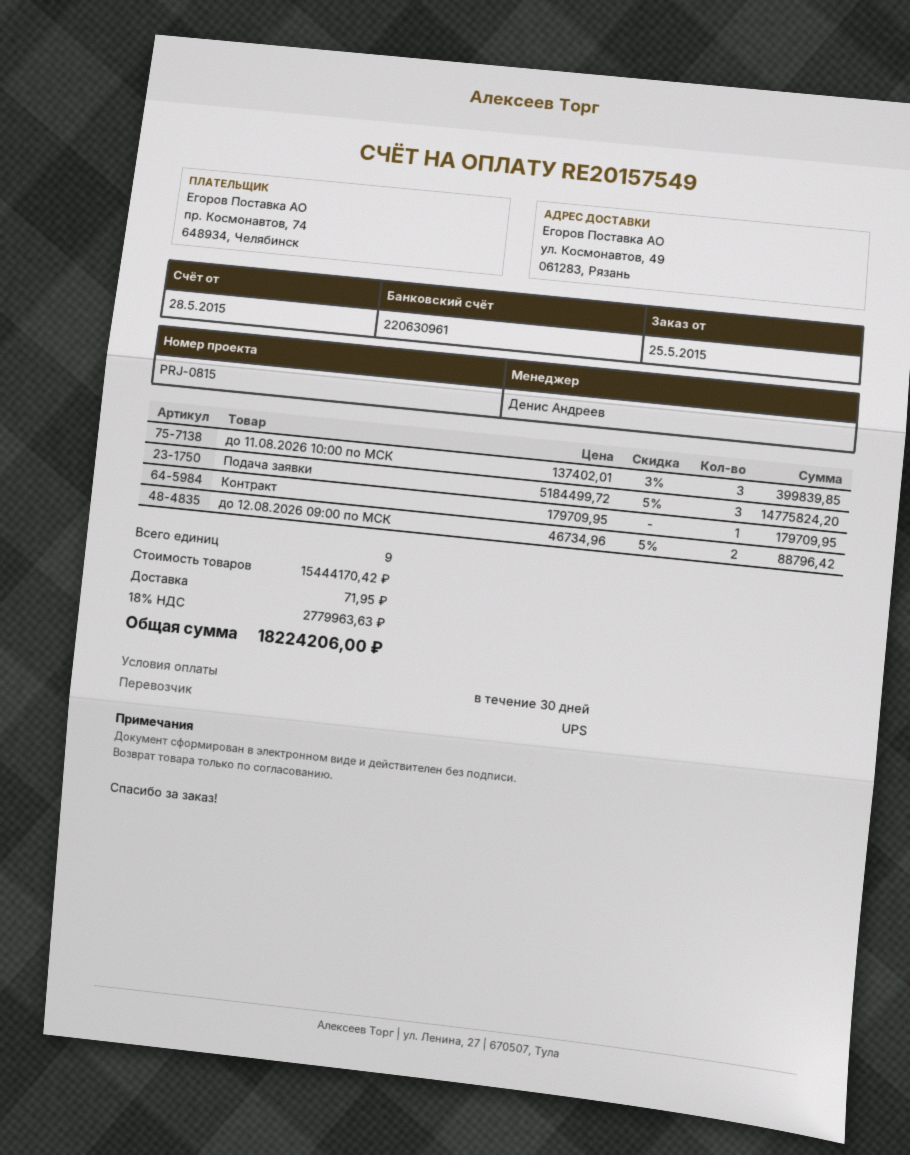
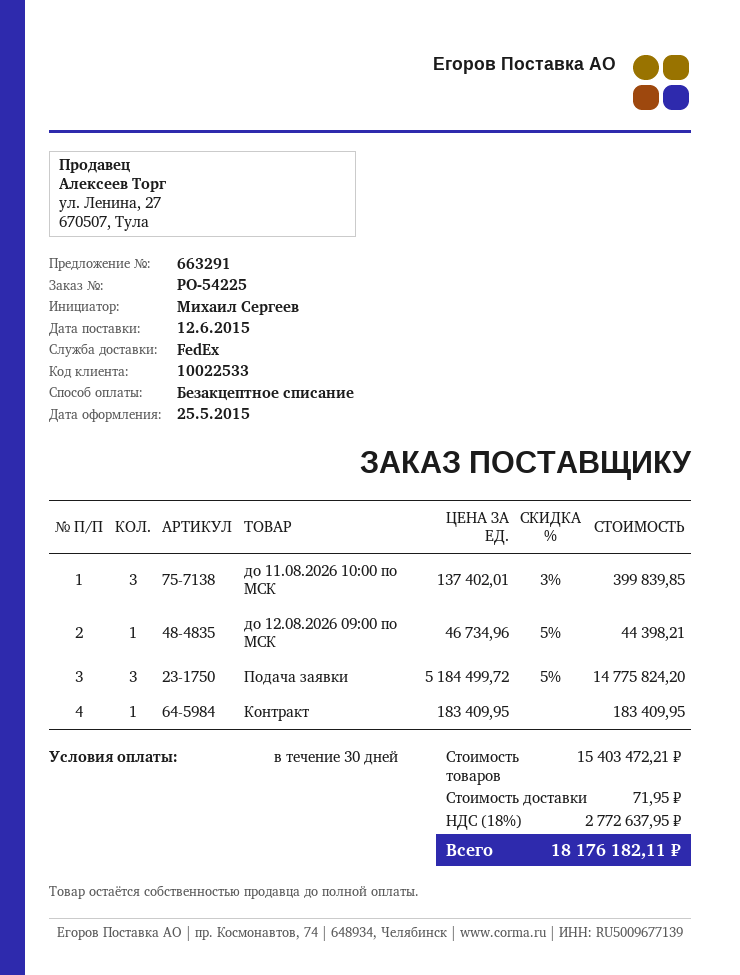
shipping method: UPS -> FedEx
Контракт: 1 x 179709.95 = 179709.95 -> 1 x 183409.95 = 183409.95
до 12.08.2026 09:00 по МСК: 2 x 46734.96 - 5% = 88796.42 -> 1 x 46734.96 - 5% = 44398.21
subtotal: 15444170.42 -> 15403472.21
tax: 18% = 2779963.63 -> 18% = 2772637.95
total: 18224206.00 -> 18176182.11

